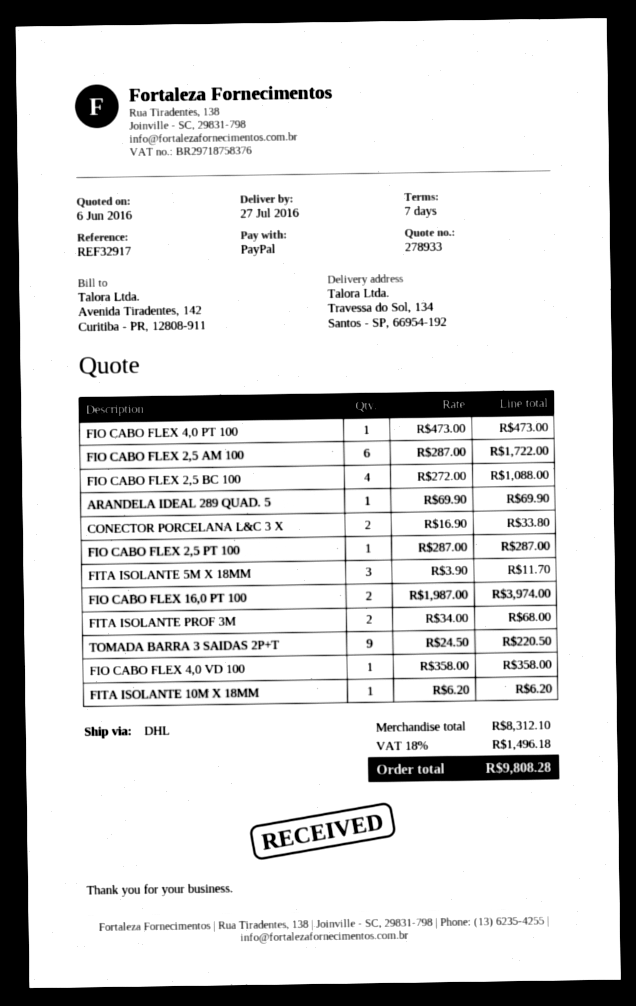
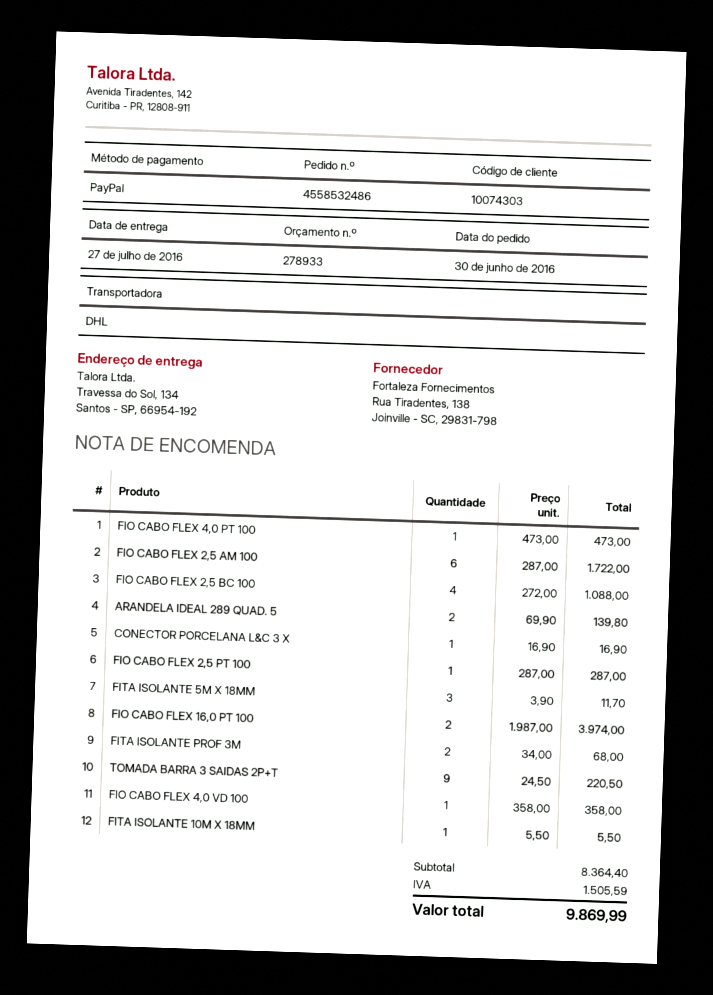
ARANDELA IDEAL 289 QUAD. 5: 1 x 69.90 = 69.90 -> 2 x 69.90 = 139.80
CONECTOR PORCELANA L&C 3 X: 2 x 16.90 = 33.80 -> 1 x 16.90 = 16.90
FITA ISOLANTE 10M X 18MM: 1 x 6.20 = 6.20 -> 1 x 5.50 = 5.50
subtotal: 8312.10 -> 8364.40
tax: 1496.18 -> 1505.59
total: 9808.28 -> 9869.99

